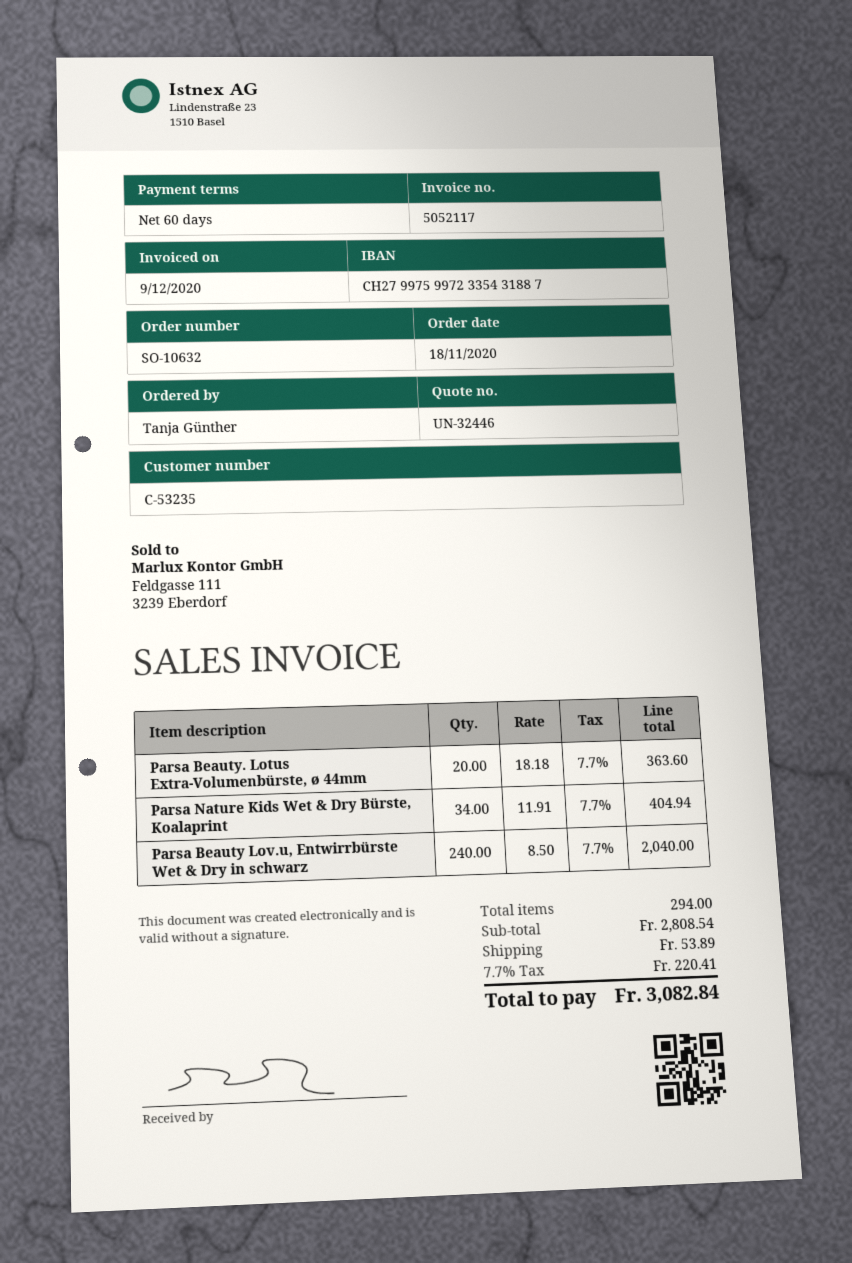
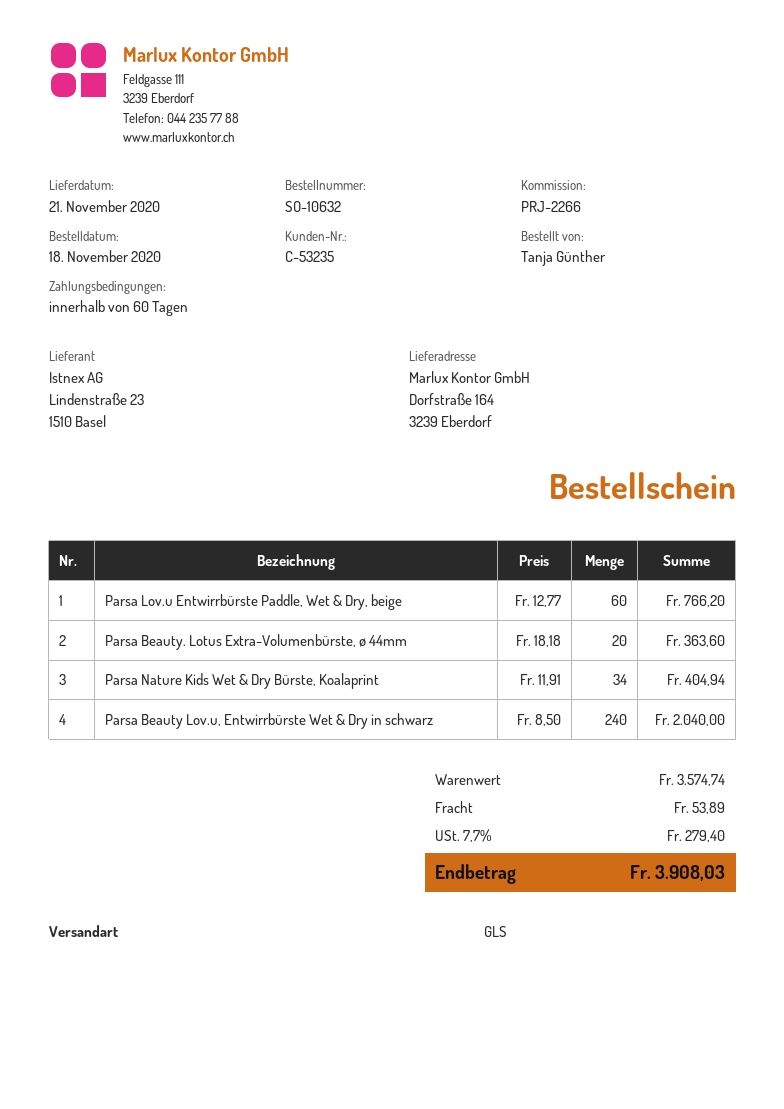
Parsa Lov.u Entwirrbürste Paddle, Wet & Dry, beige: none -> 60 x 12.77 = 766.20
subtotal: 2808.54 -> 3574.74
tax: 7.7% = 220.41 -> 7.7% = 279.40
total: 3082.84 -> 3908.03

